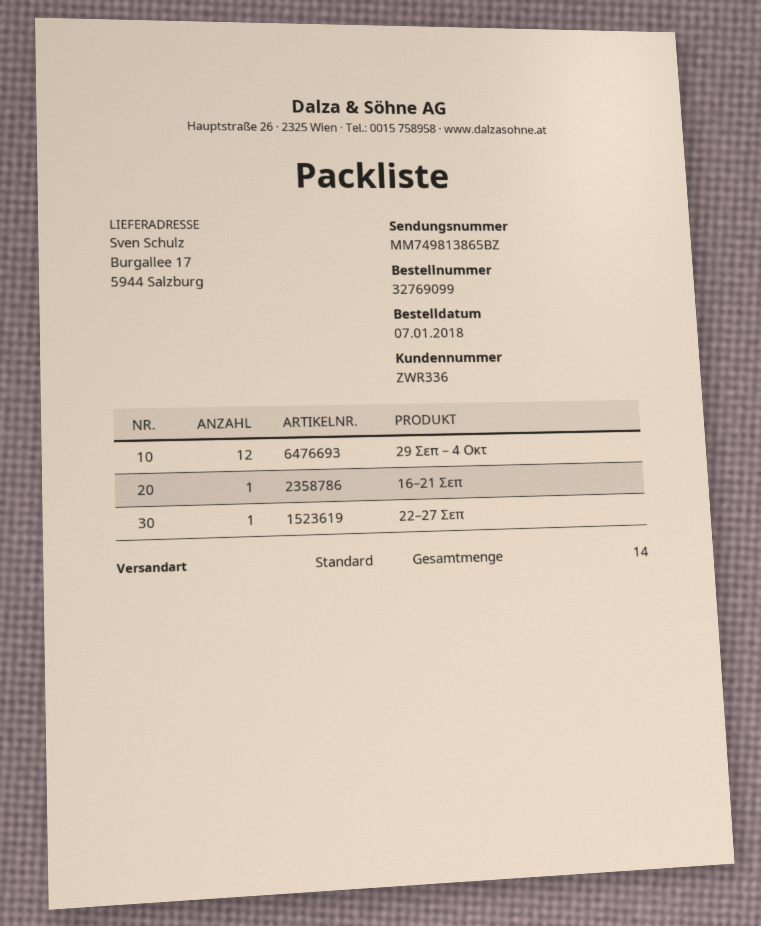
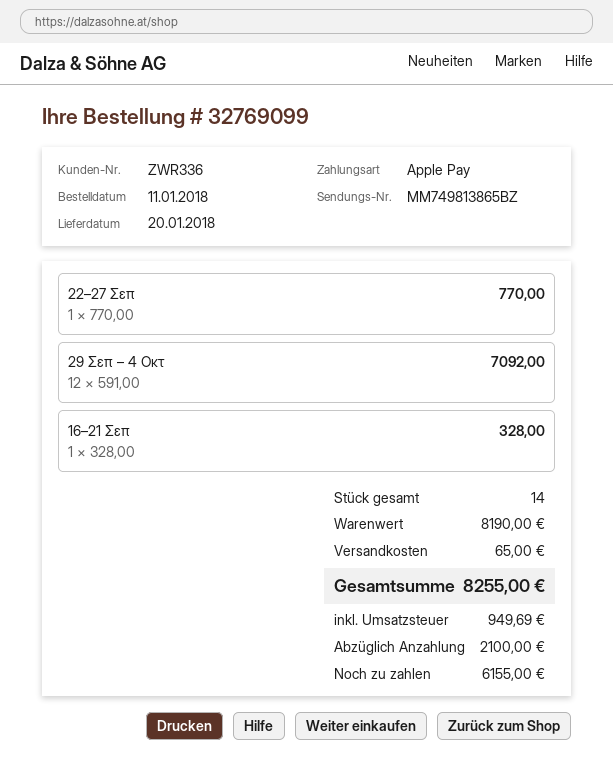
order date: 2018-01-07 -> 2018-01-11

